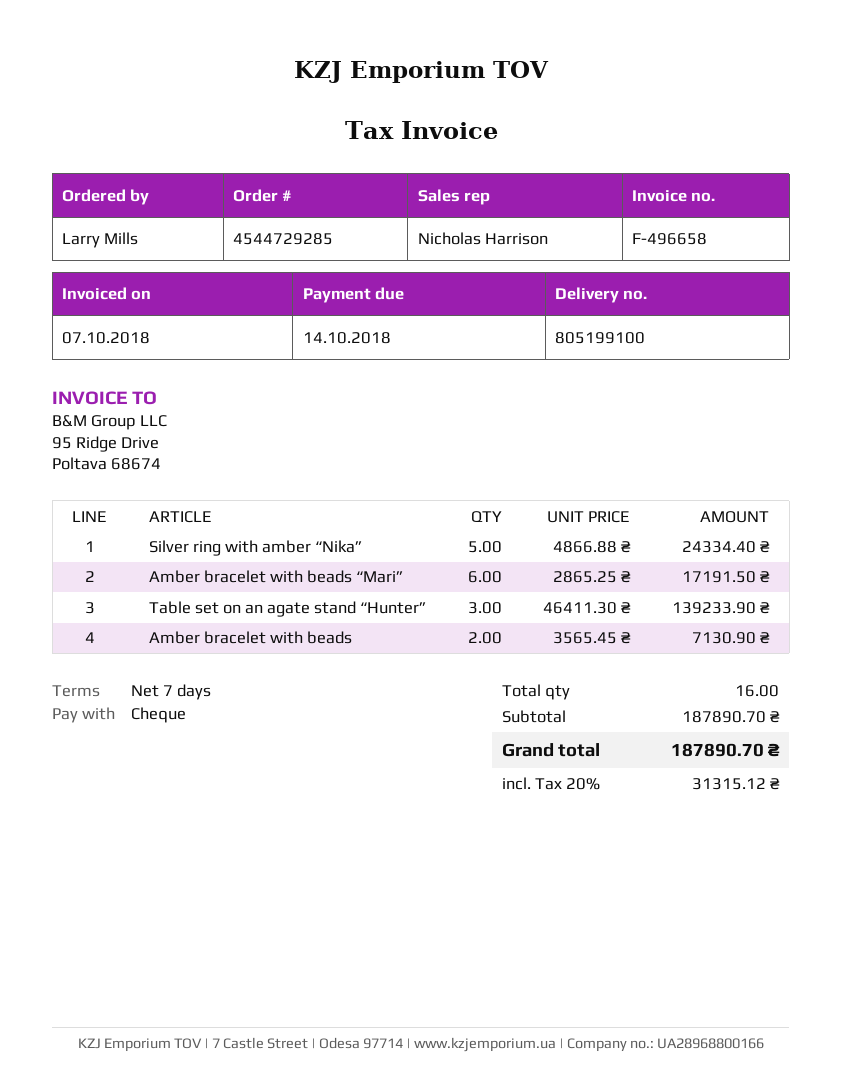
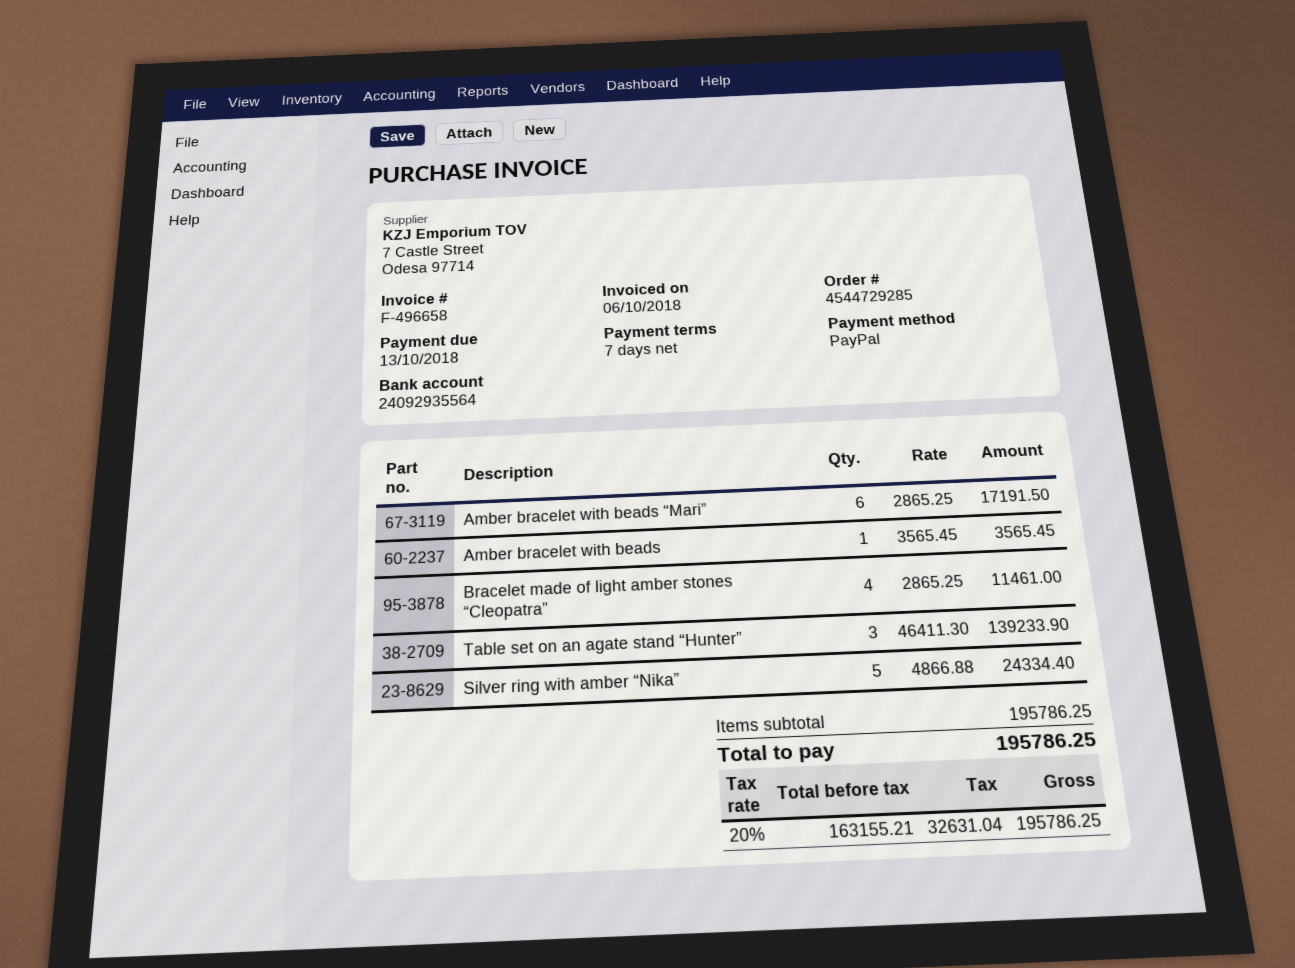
invoice date: 2018-10-07 -> 2018-10-06
due date: 2018-10-14 -> 2018-10-13
payment method: cheque -> PayPal
Amber bracelet with beads: 2 x 3565.45 = 7130.90 -> 1 x 3565.45 = 3565.45
Bracelet made of light amber stones “Cleopatra”: none -> 4 x 2865.25 = 11461.00
subtotal: 187890.70 -> 195786.25
tax: 20% = 31315.12 -> 20% = 32631.04
total: 187890.70 -> 195786.25

